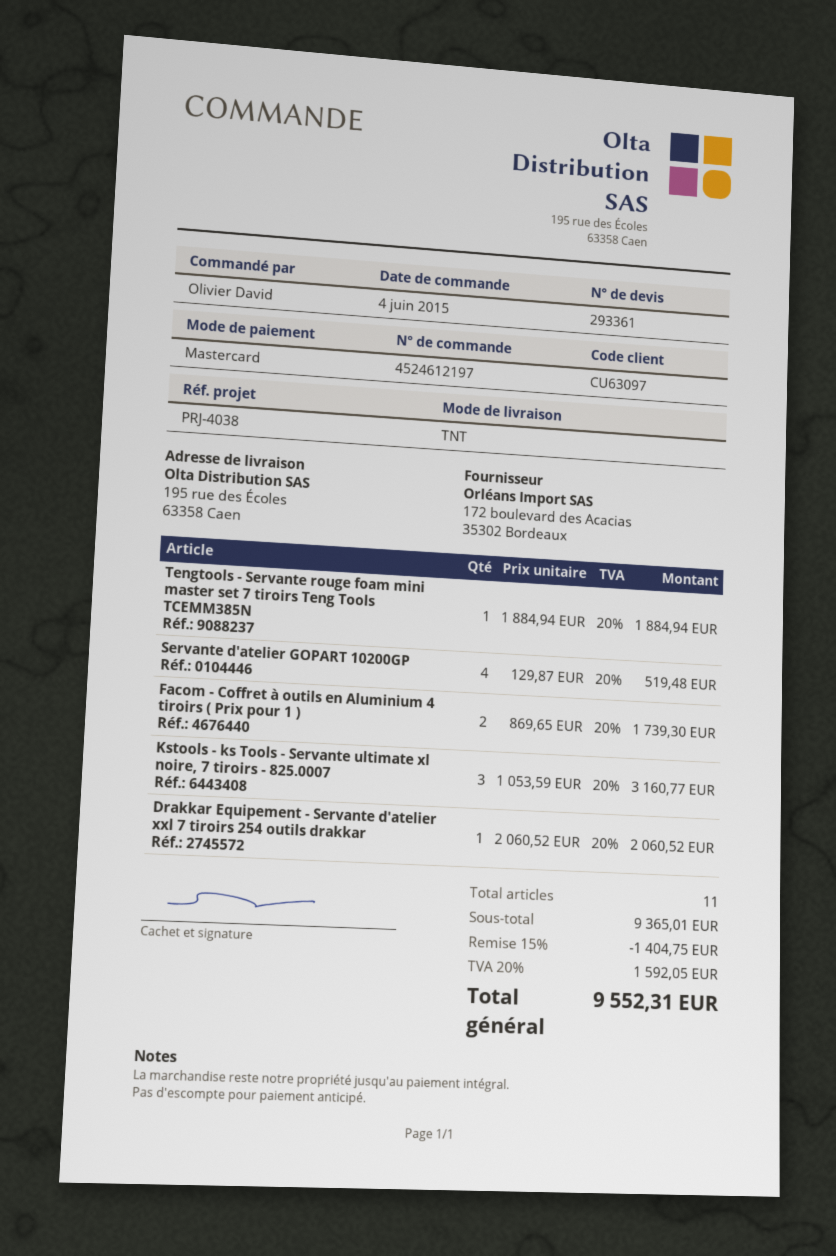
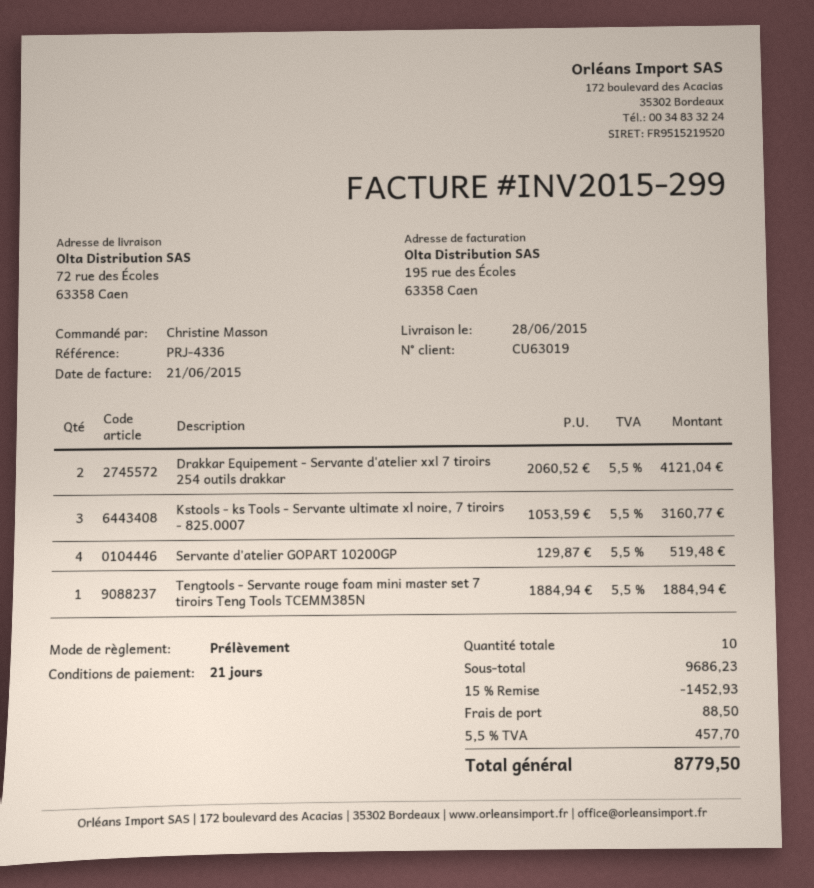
customer number: CU63097 -> CU63019
reference: PRJ-4038 -> PRJ-4336
ordered by: Olivier David -> Christine Masson
payment method: Mastercard -> direct debit
ship to: 195 rue des Écoles, 63358 Caen -> 72 rue des Écoles, 63358 Caen
Facom - Coffret à outils en Aluminium 4 tiroirs ( Prix pour 1 ): 2 x 869.65 = 1739.30 -> none
Drakkar Equipement - Servante d'atelier xxl 7 tiroirs 254 outils drakkar: 1 x 2060.52 = 2060.52 -> 2 x 2060.52 = 4121.04
total quantity: 11 -> 10
subtotal: 9365.01 -> 9686.23
discount: 15% = 1404.75 -> 15% = 1452.93
shipping: none -> 88.50
tax: 20% = 1592.05 -> 5.5% = 457.70
total: 9552.31 -> 8779.50

